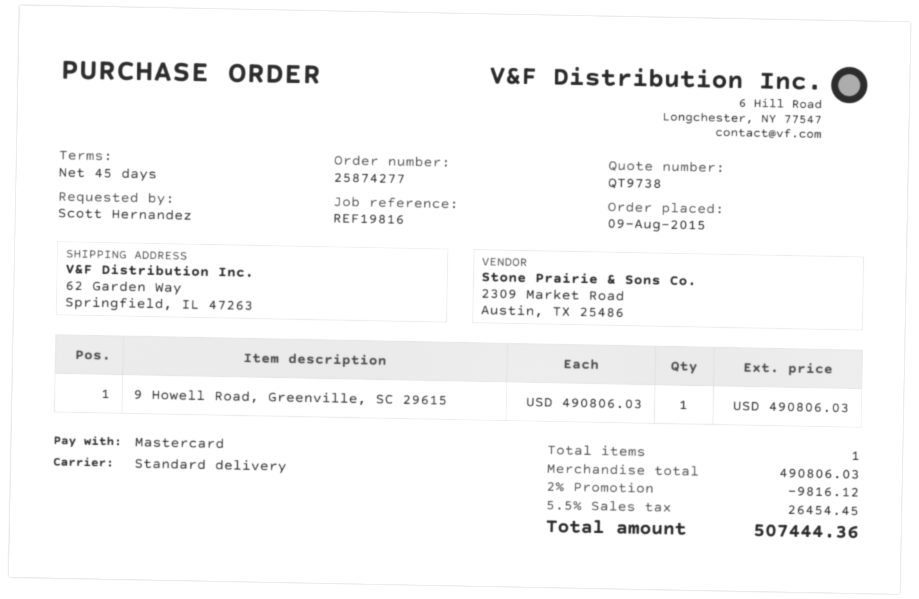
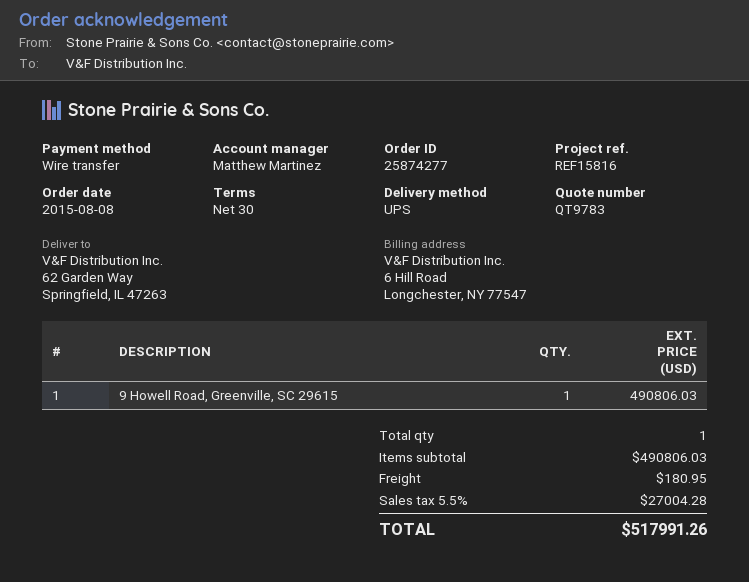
quote number: QT9738 -> QT9783
order date: 2015-08-09 -> 2015-08-08
payment terms: 45 days -> 30 days
reference: REF19816 -> REF15816
payment method: Mastercard -> bank transfer
shipping method: standard -> UPS
discount: 2% = 9816.12 -> none
shipping: none -> 180.95
tax: 5.5% = 26454.45 -> 5.5% = 27004.28
total: 507444.36 -> 517991.26

